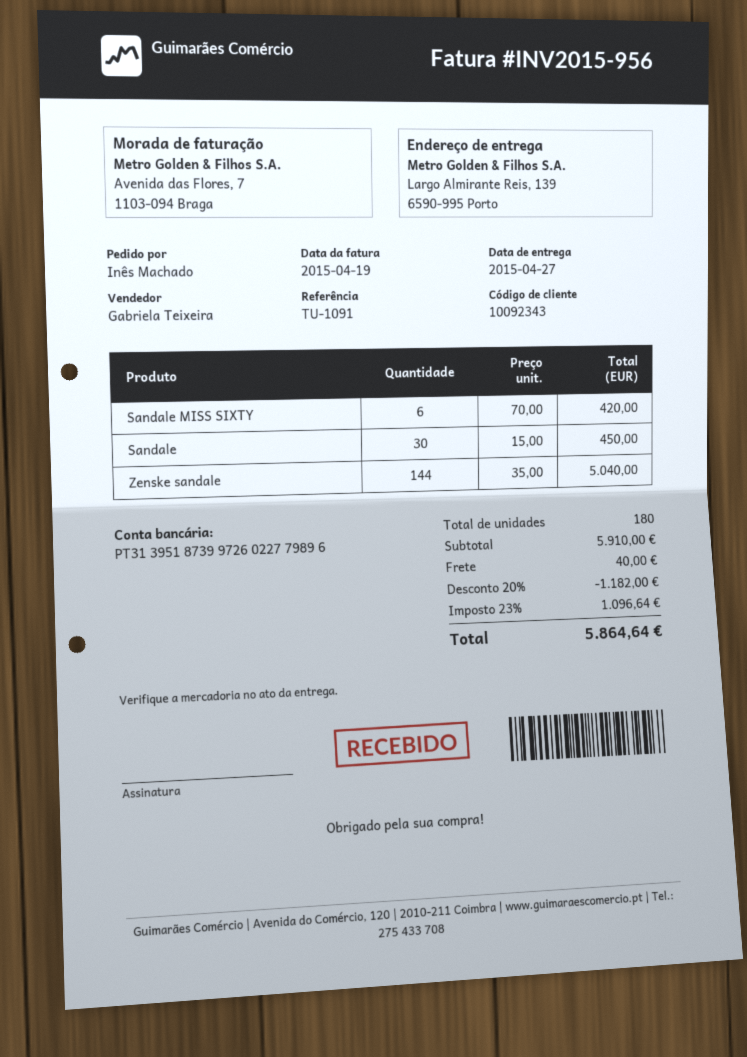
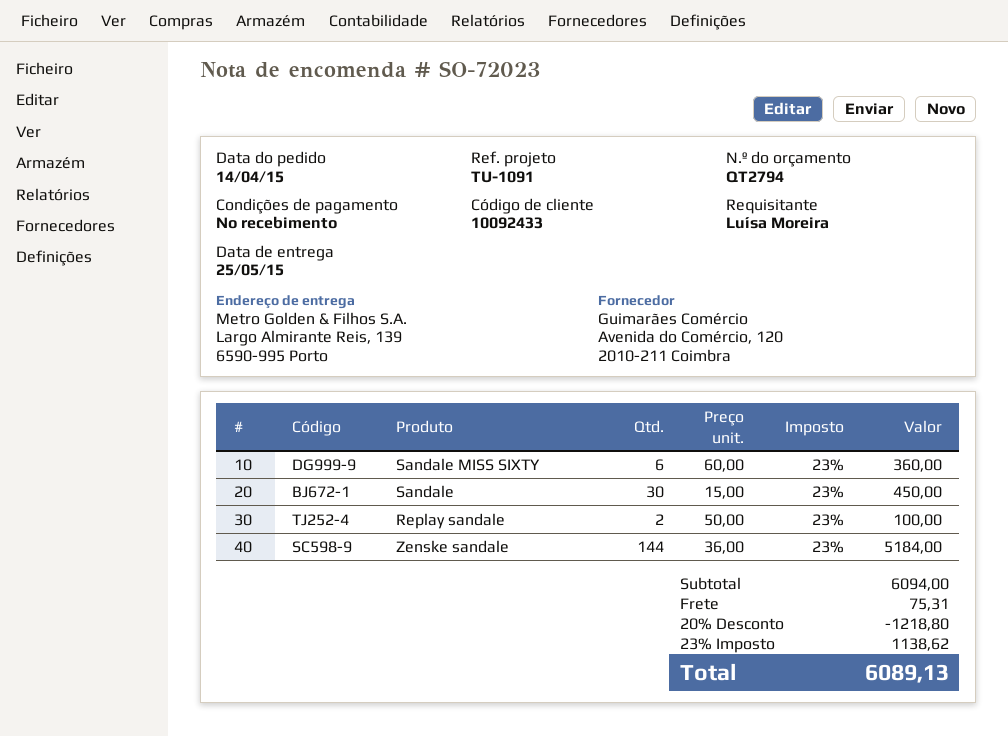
delivery date: 2015-04-27 -> 2015-05-25
customer number: 10092343 -> 10092433
ordered by: Inês Machado -> Luísa Moreira
Sandale MISS SIXTY: 6 x 70.00 = 420.00 -> 6 x 60.00 = 360.00
Zenske sandale: 144 x 35.00 = 5040.00 -> 144 x 36.00 = 5184.00
Replay sandale: none -> 2 x 50.00 = 100.00
subtotal: 5910.00 -> 6094.00
discount: 20% = 1182.00 -> 20% = 1218.80
shipping: 40.00 -> 75.31
tax: 23% = 1096.64 -> 23% = 1138.62
total: 5864.64 -> 6089.13

